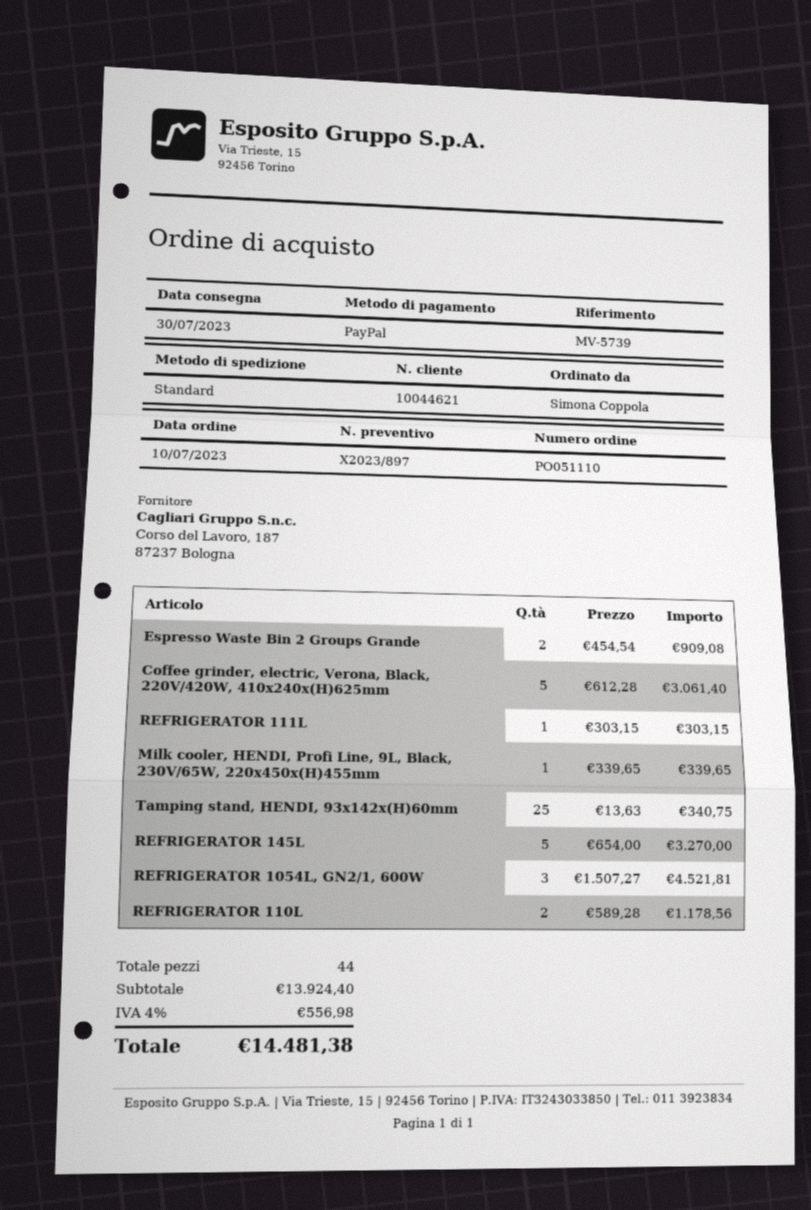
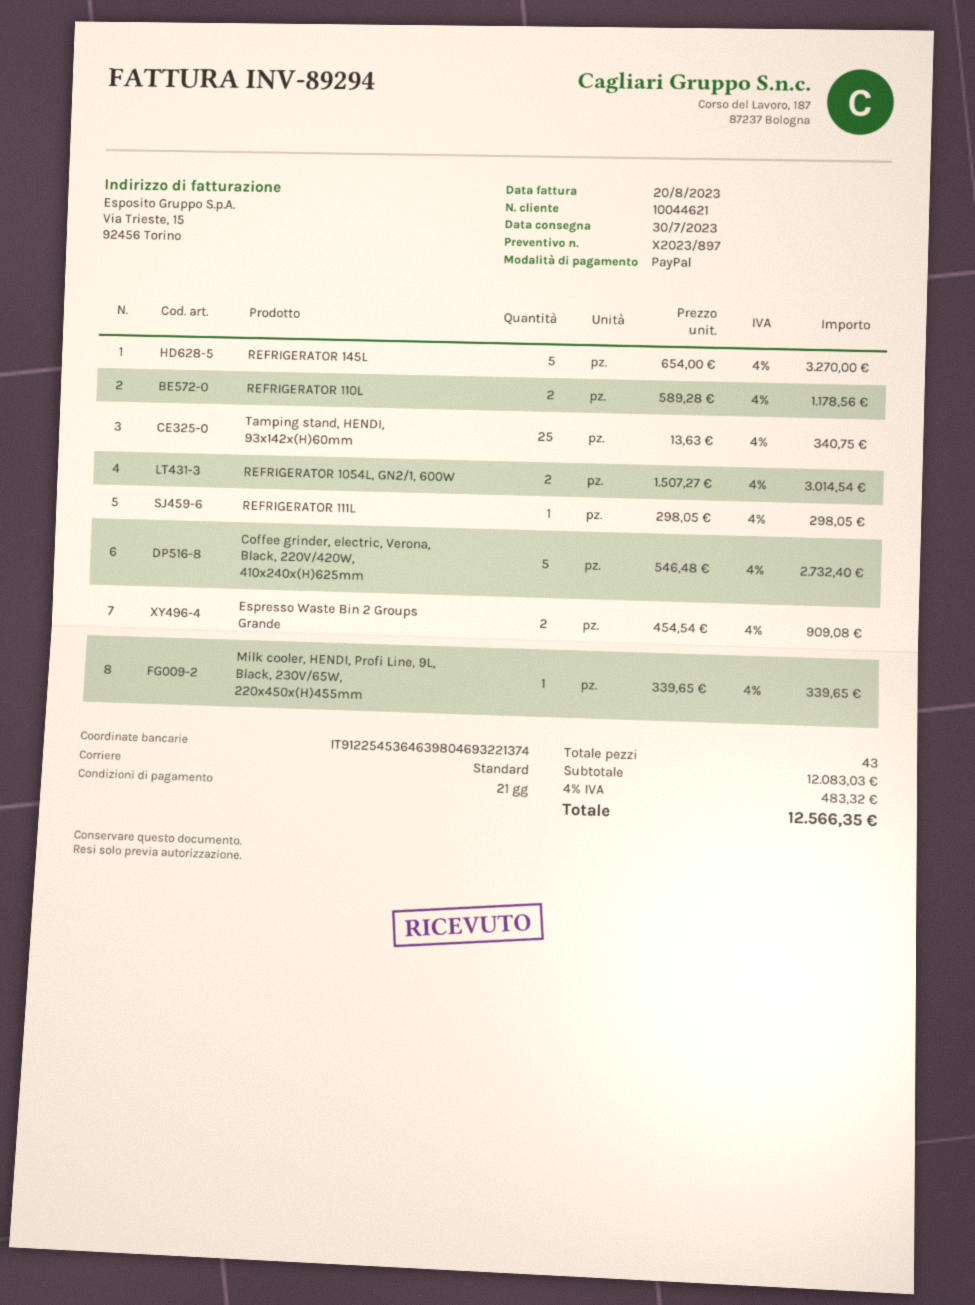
Coffee grinder, electric, Verona, Black, 220V/420W, 410x240x(H)625mm: 5 x 612.28 = 3061.40 -> 5 x 546.48 = 2732.40
REFRIGERATOR 111L: 1 x 303.15 = 303.15 -> 1 x 298.05 = 298.05
REFRIGERATOR 1054L, GN2/1, 600W: 3 x 1507.27 = 4521.81 -> 2 x 1507.27 = 3014.54
total quantity: 44 -> 43
subtotal: 13924.40 -> 12083.03
tax: 4% = 556.98 -> 4% = 483.32
total: 14481.38 -> 12566.35

